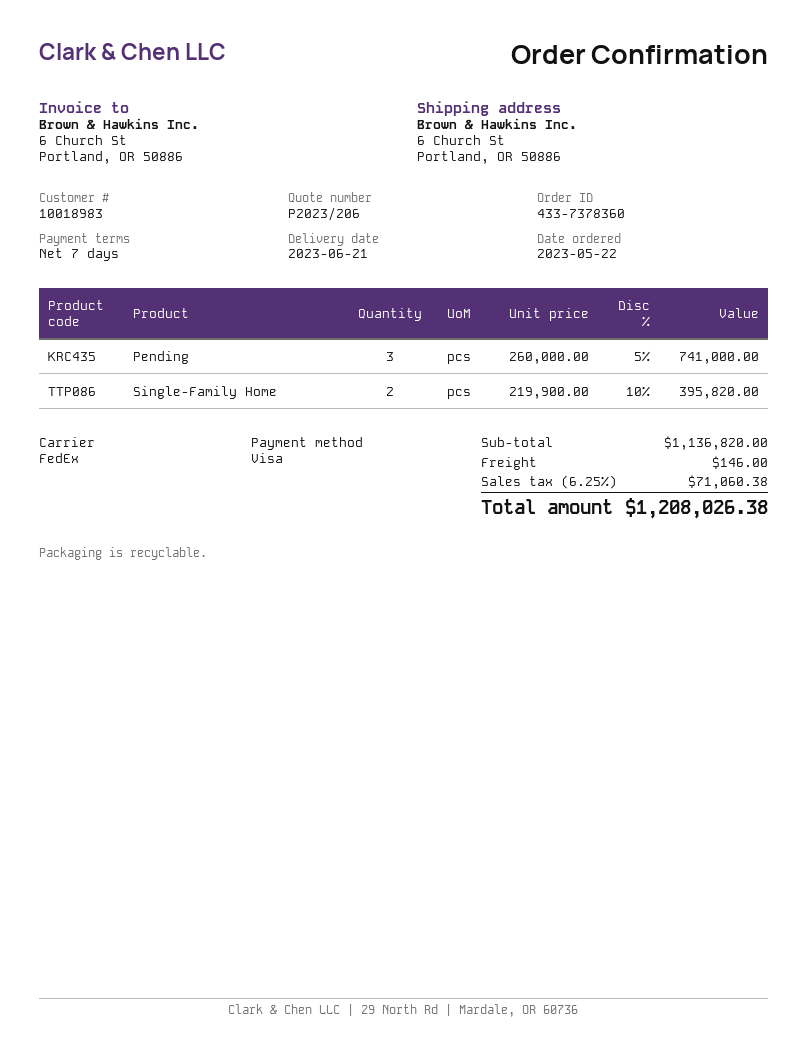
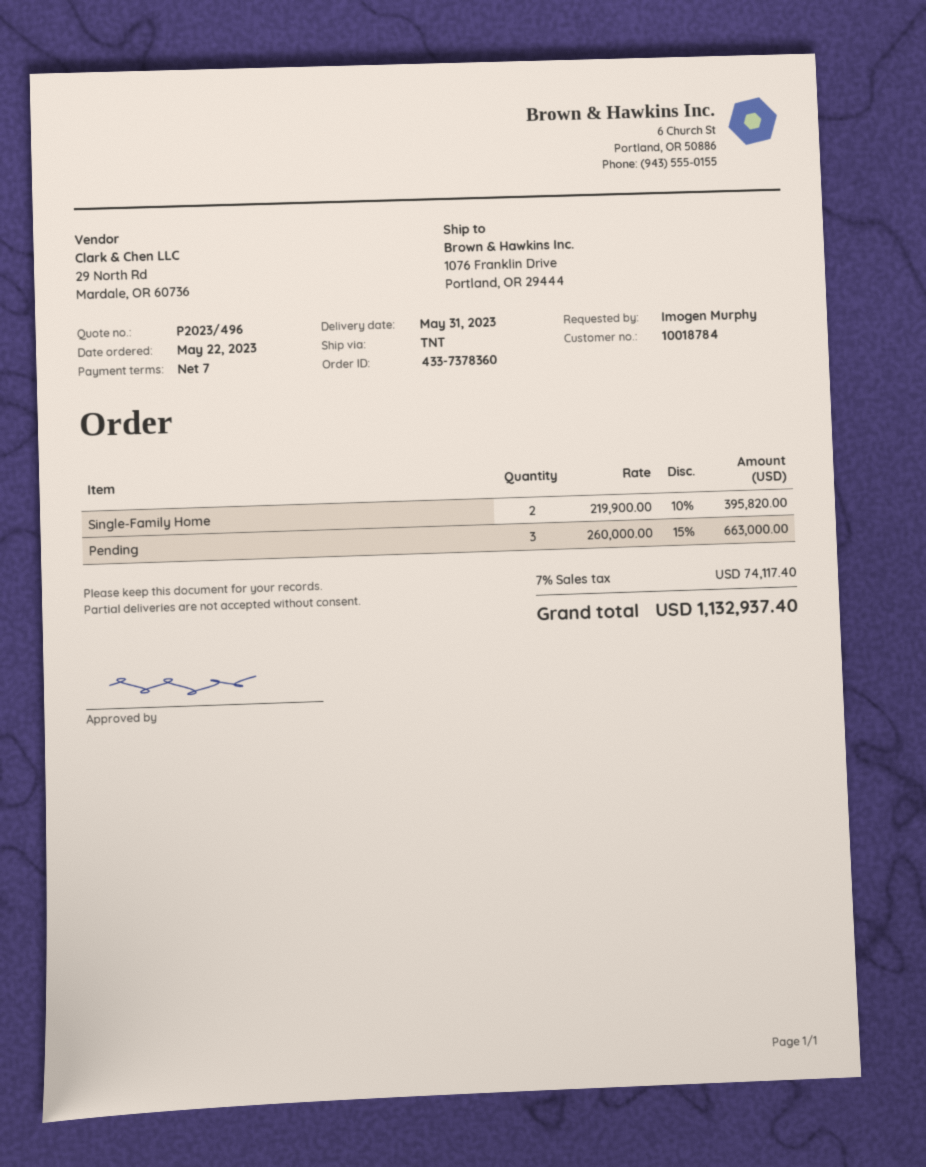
quote number: P2023/206 -> P2023/496
delivery date: 2023-06-21 -> 2023-05-31
customer number: 10018983 -> 10018784
shipping method: FedEx -> TNT
ship to: 6 Church St, Portland, OR 50886 -> 1076 Franklin Drive, Portland, OR 29444
Pending: 3 x 260000.00 - 5% = 741000.00 -> 3 x 260000.00 - 15% = 663000.00
shipping: 146.00 -> none
tax: 6.25% = 71060.38 -> 7% = 74117.40
total: 1208026.38 -> 1132937.40

